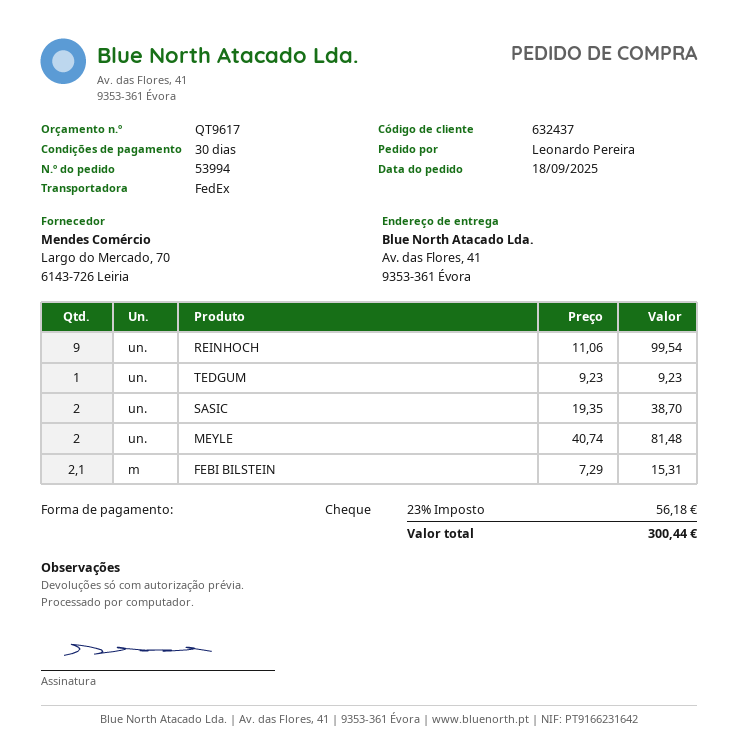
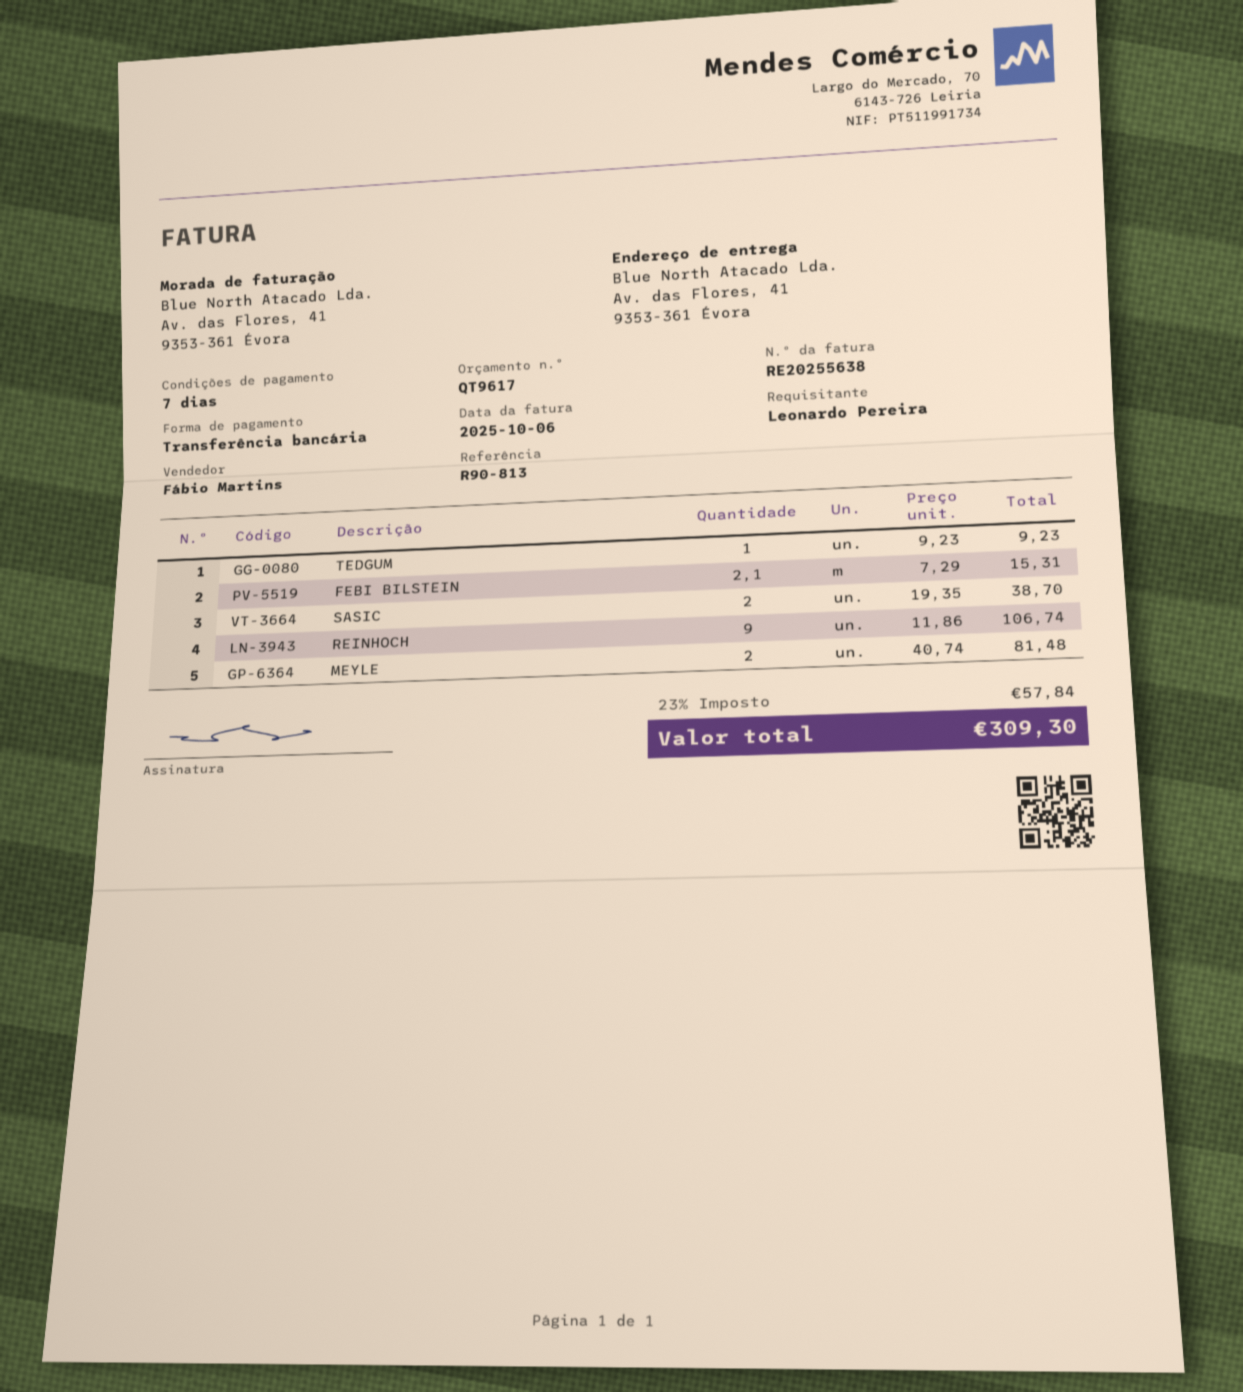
payment terms: 30 days -> 7 days
payment method: cheque -> bank transfer
REINHOCH: 9 x 11.06 = 99.54 -> 9 x 11.86 = 106.74
tax: 23% = 56.18 -> 23% = 57.84
total: 300.44 -> 309.30

